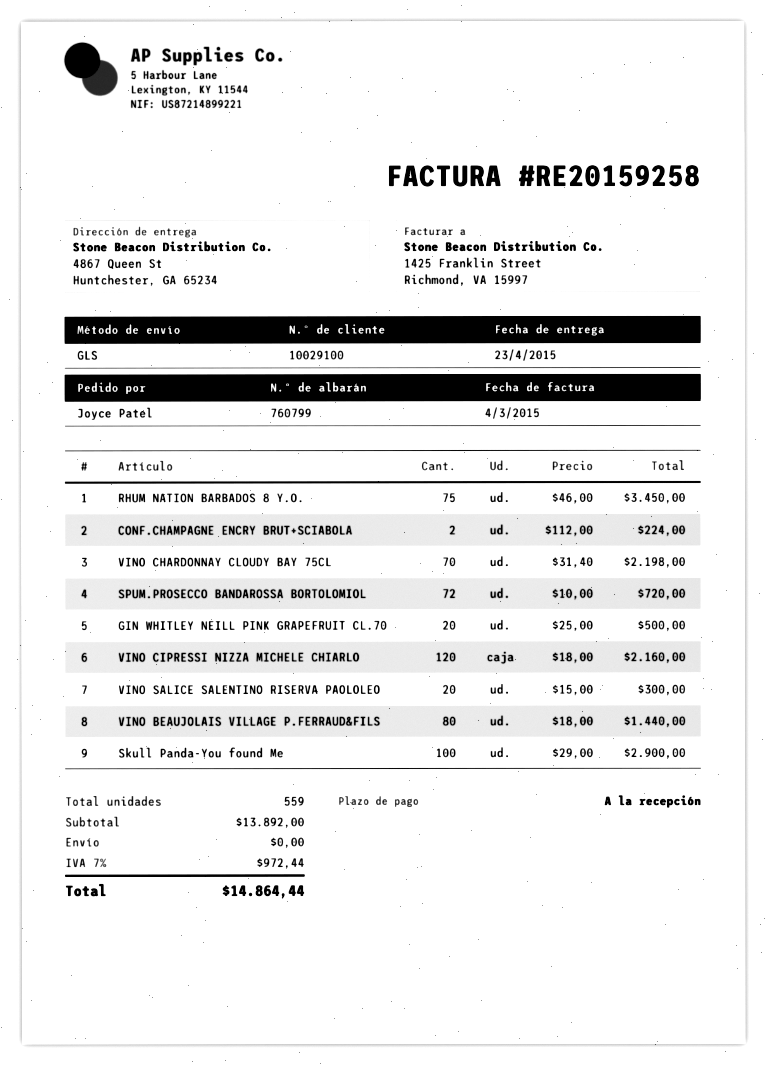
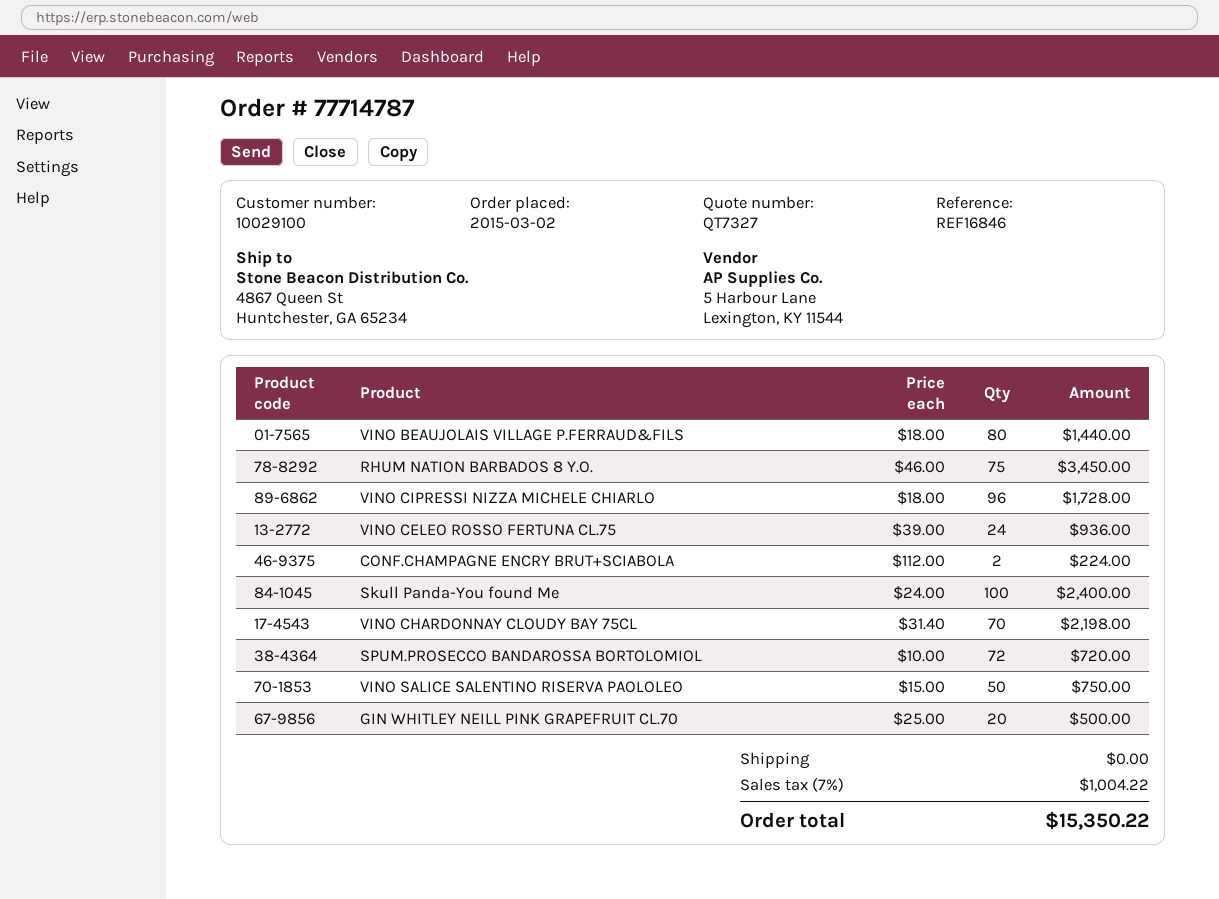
VINO CIPRESSI NIZZA MICHELE CHIARLO: 120 x 18.00 = 2160.00 -> 96 x 18.00 = 1728.00
VINO SALICE SALENTINO RISERVA PAOLOLEO: 20 x 15.00 = 300.00 -> 50 x 15.00 = 750.00
Skull Panda-You found Me: 100 x 29.00 = 2900.00 -> 100 x 24.00 = 2400.00
VINO CELEO ROSSO FERTUNA CL.75: none -> 24 x 39.00 = 936.00
tax: 7% = 972.44 -> 7% = 1004.22
total: 14864.44 -> 15350.22

